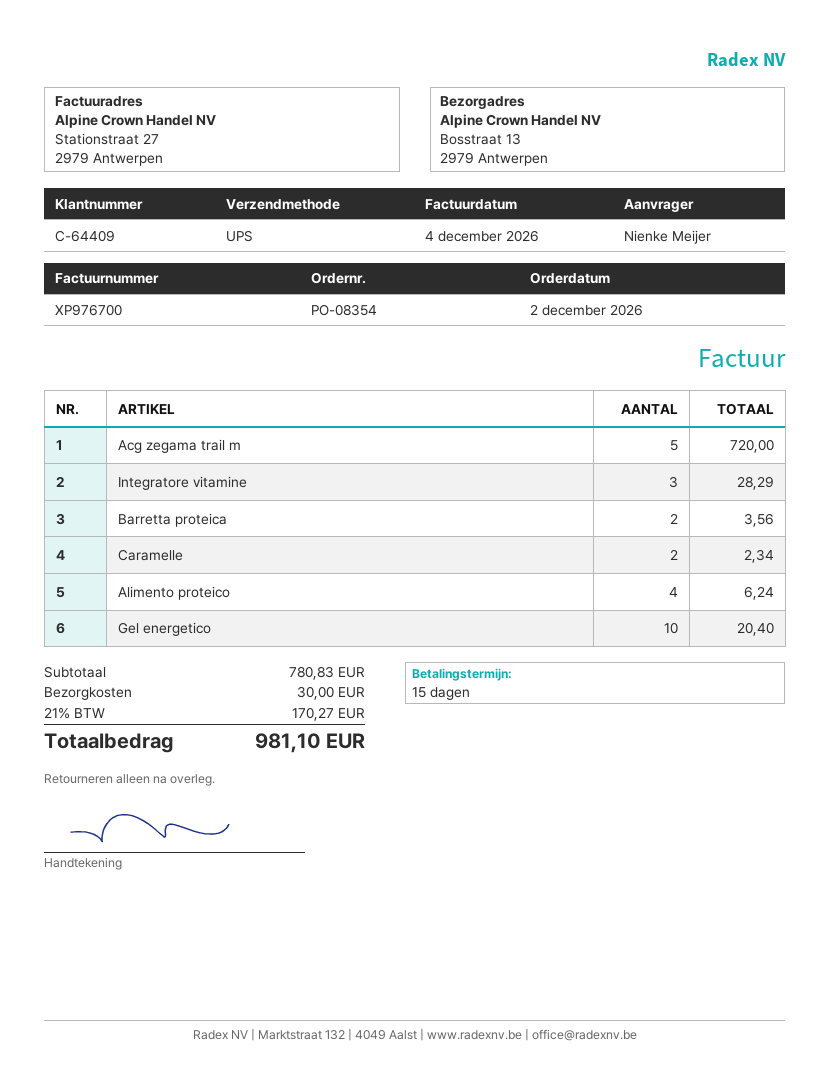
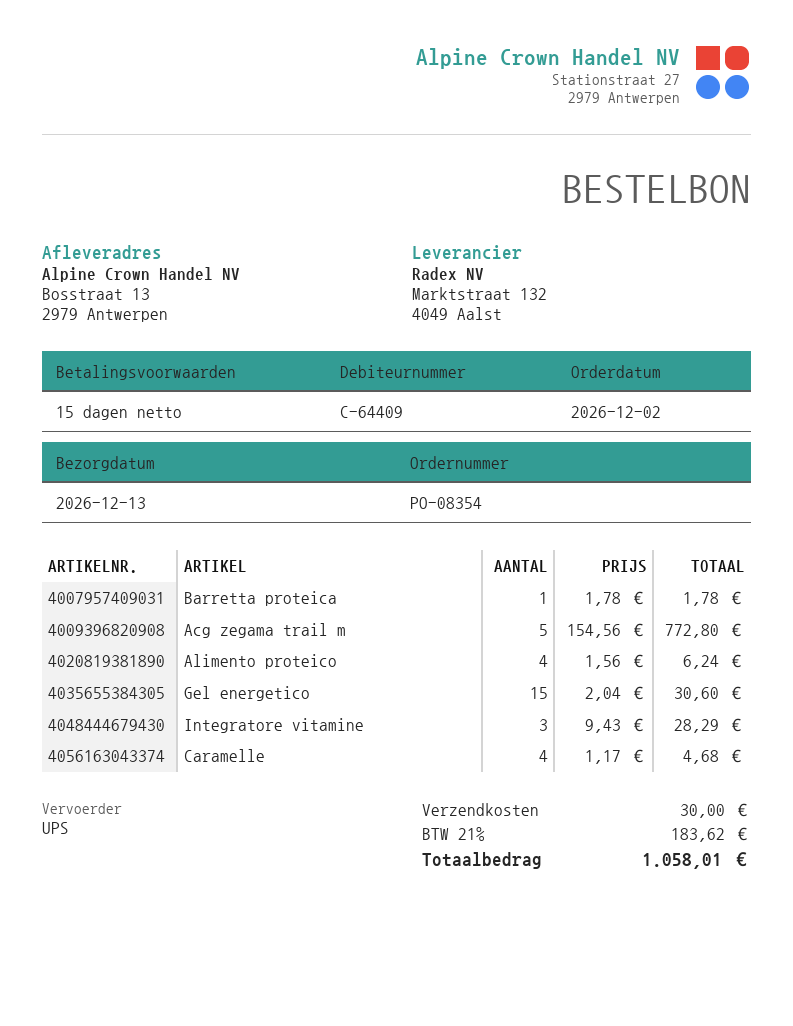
Acg zegama trail m: 5 for 720.00 -> 5 for 772.80
Barretta proteica: 2 for 3.56 -> 1 for 1.78
Caramelle: 2 for 2.34 -> 4 for 4.68
Gel energetico: 10 for 20.40 -> 15 for 30.60
tax: 21% = 170.27 -> 21% = 183.62
total: 981.10 -> 1058.01

